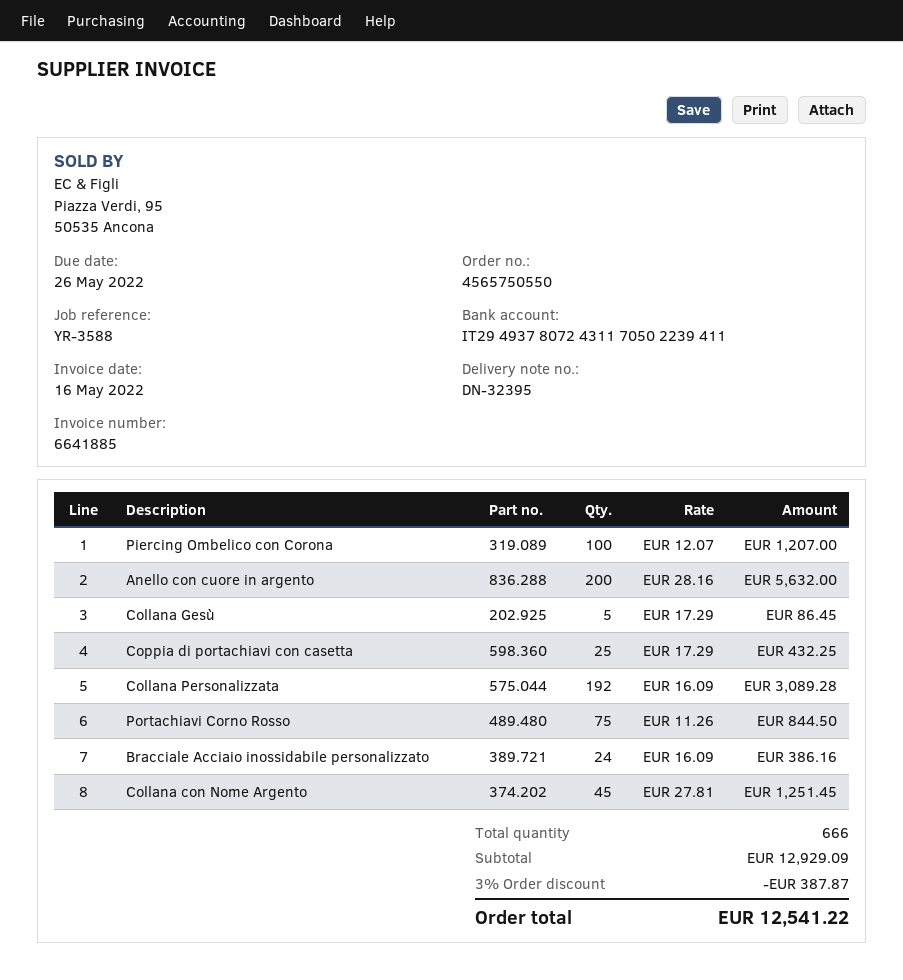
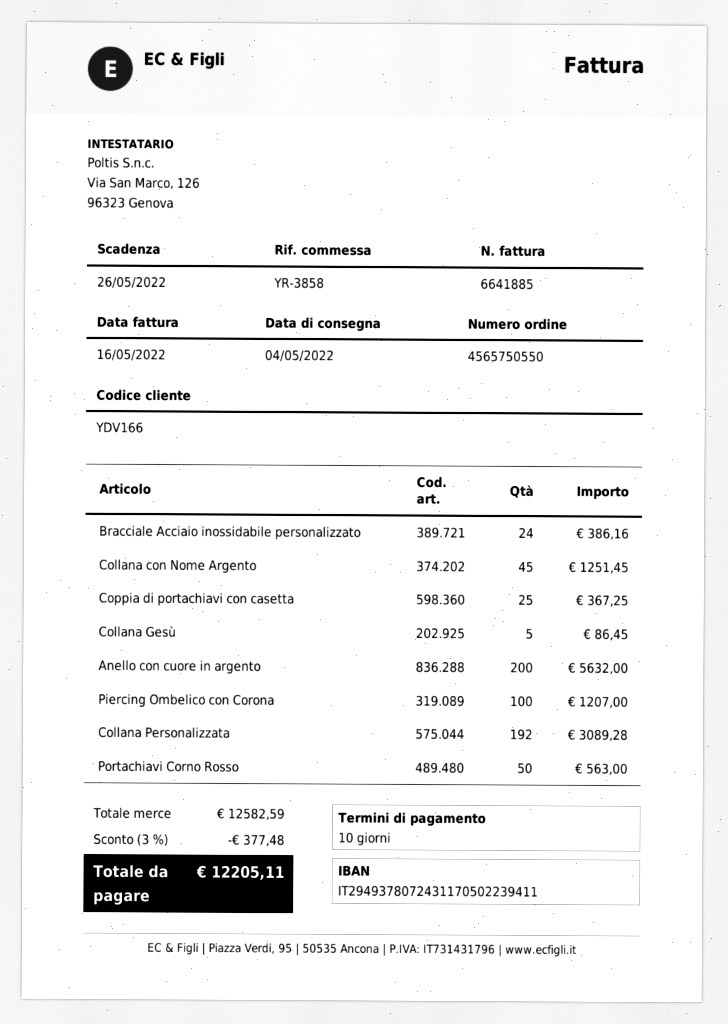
reference: YR-3588 -> YR-3858
Coppia di portachiavi con casetta: 25 for 432.25 -> 25 for 367.25
Portachiavi Corno Rosso: 75 for 844.50 -> 50 for 563.00
subtotal: 12929.09 -> 12582.59
discount: 3% = 387.87 -> 3% = 377.48
total: 12541.22 -> 12205.11

